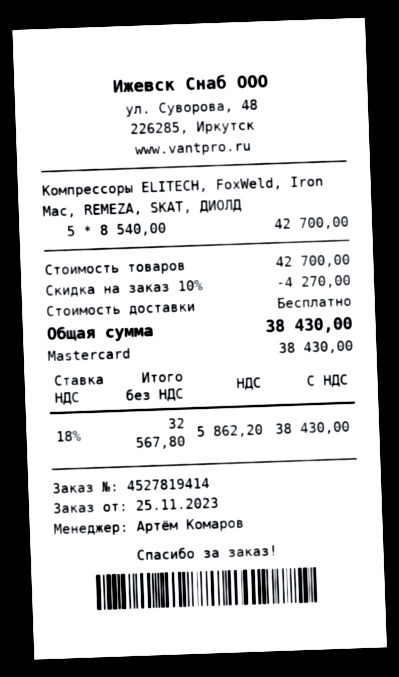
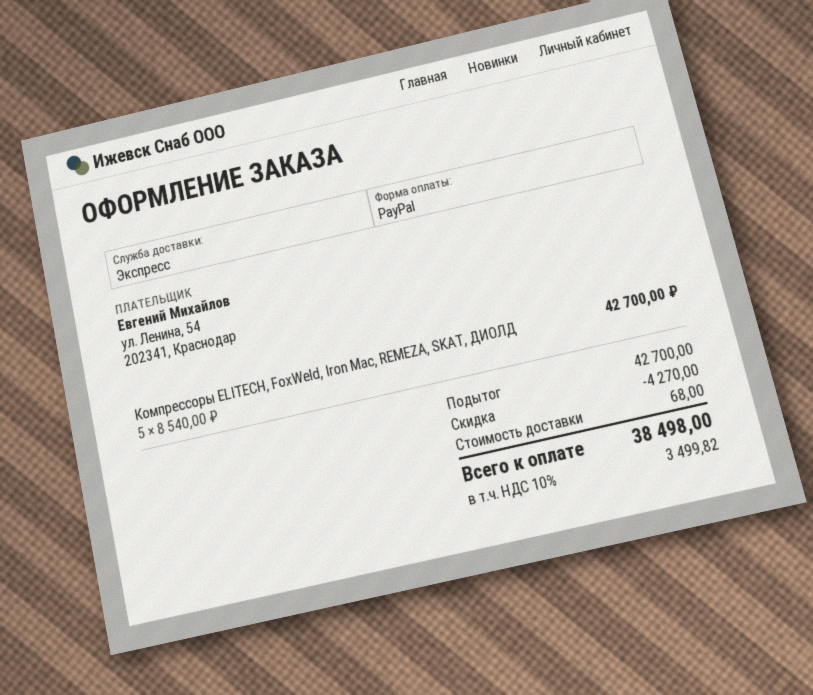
payment method: Mastercard -> PayPal
shipping: 0.00 -> 68.00
tax: 18% = 5862.20 -> 10% = 3499.82
total: 38430.00 -> 38498.00

